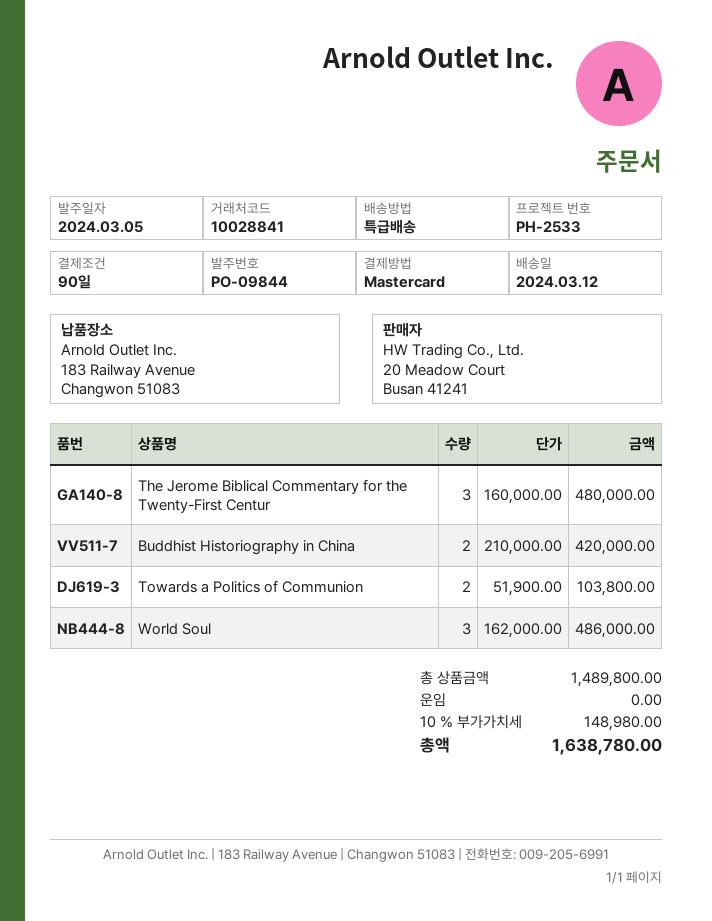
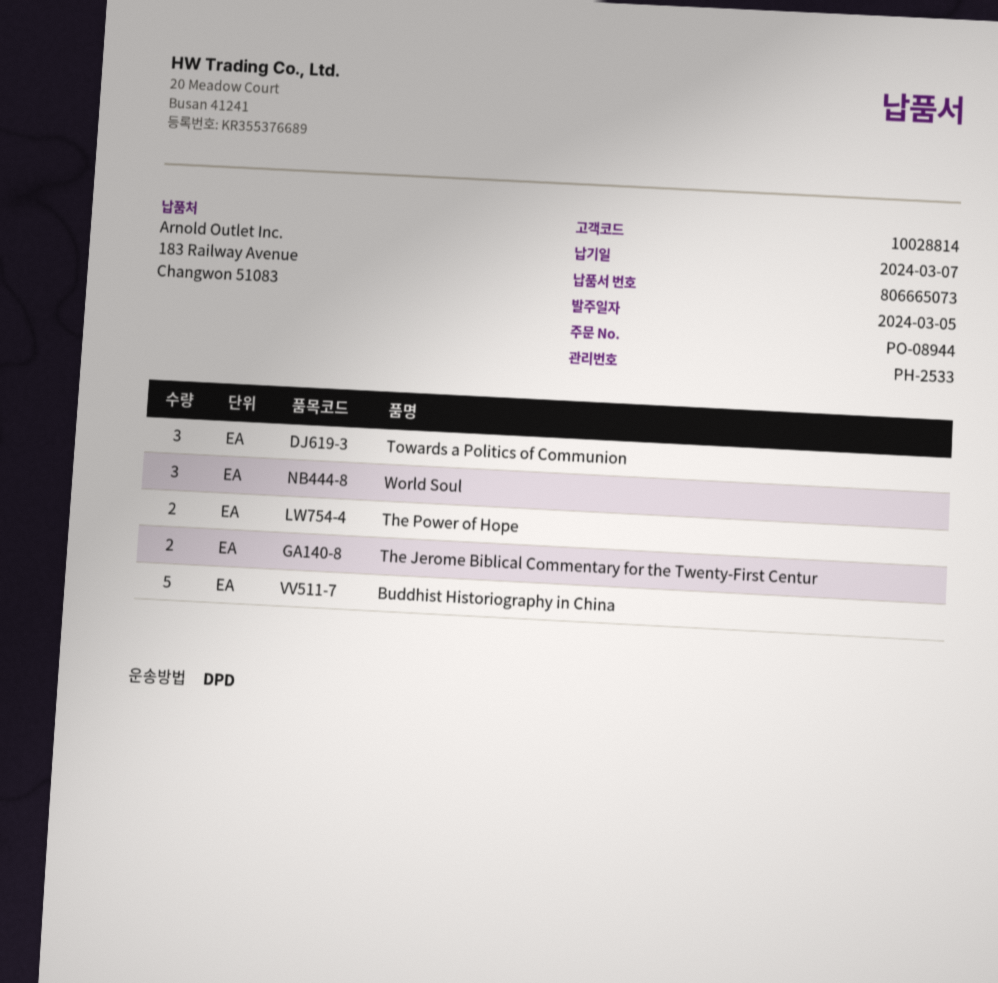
order number: PO-09844 -> PO-08944
delivery date: 2024-03-12 -> 2024-03-07
customer number: 10028841 -> 10028814
shipping method: express -> DPD
The Jerome Biblical Commentary for the Twenty-First Centur: 3 -> 2
Buddhist Historiography in China: 2 -> 5
Towards a Politics of Communion: 2 -> 3
The Power of Hope: none -> 2

